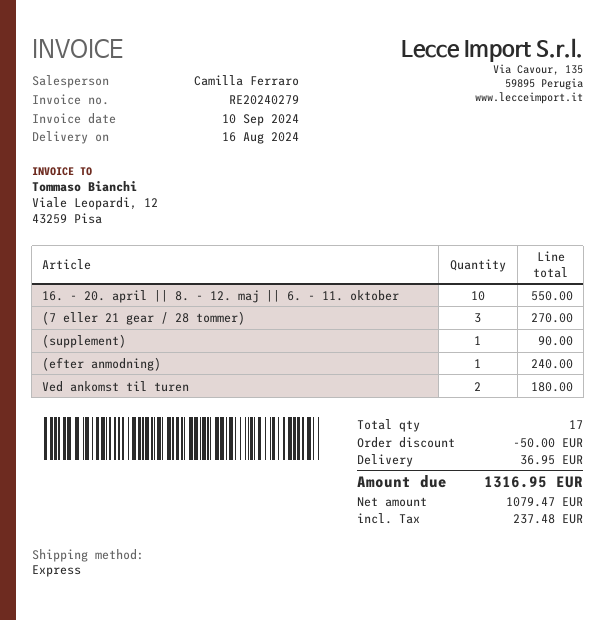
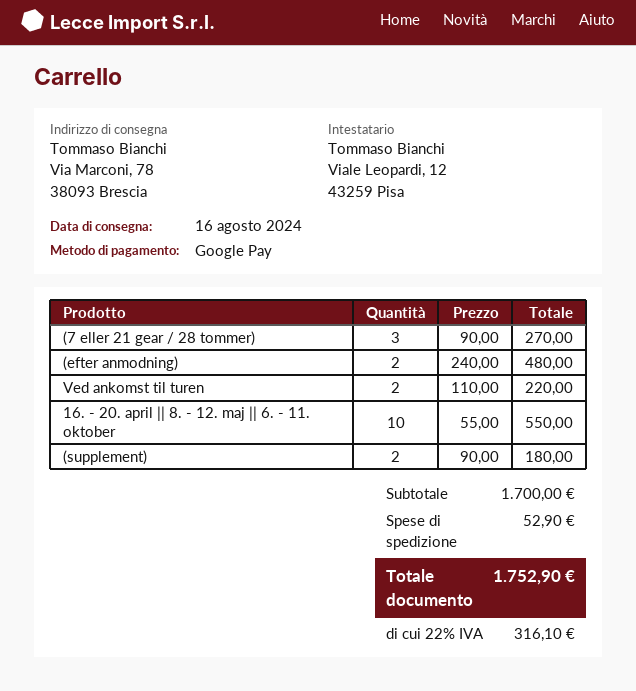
(supplement): 1 for 90.00 -> 2 for 180.00
(efter anmodning): 1 for 240.00 -> 2 for 480.00
Ved ankomst til turen: 2 for 180.00 -> 2 for 220.00
discount: 50.00 -> none
shipping: 36.95 -> 52.90
tax: 237.48 -> 316.10
total: 1316.95 -> 1752.90

